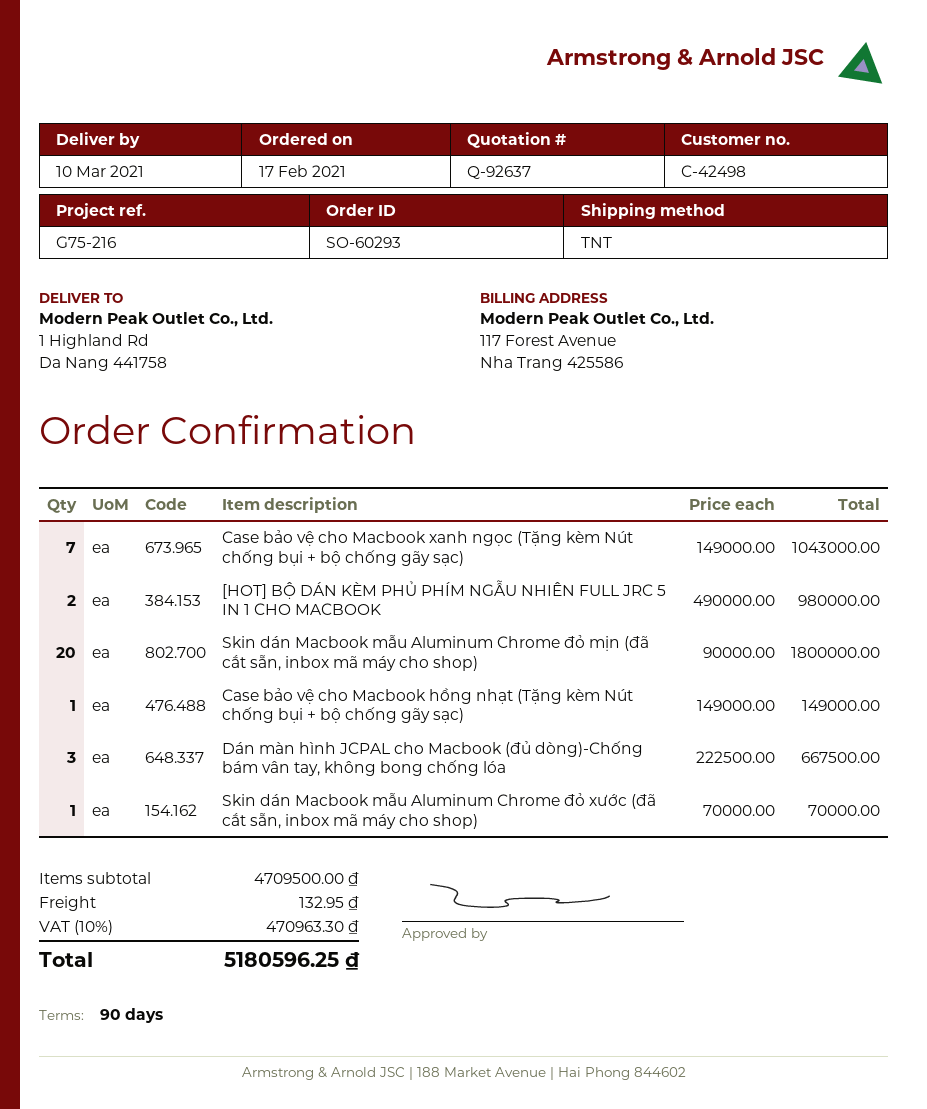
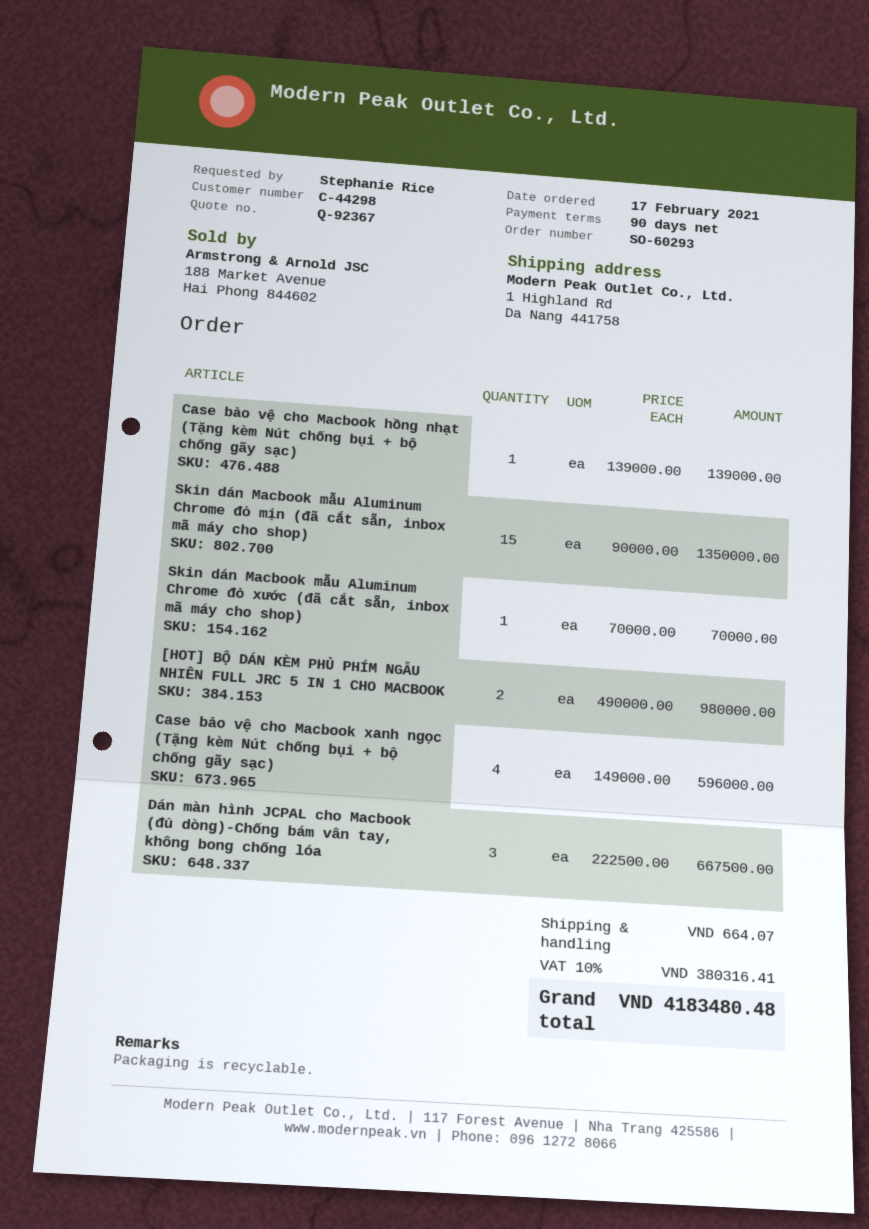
quote number: Q-92637 -> Q-92367
customer number: C-42498 -> C-44298
Case bảo vệ cho Macbook xanh ngọc (Tặng kèm Nút chống bụi + bộ chống gãy sạc): 7 x 149000.00 = 1043000.00 -> 4 x 149000.00 = 596000.00
Skin dán Macbook mẫu Aluminum Chrome đỏ mịn (đã cắt sẵn, inbox mã máy cho shop): 20 x 90000.00 = 1800000.00 -> 15 x 90000.00 = 1350000.00
Case bảo vệ cho Macbook hồng nhạt (Tặng kèm Nút chống bụi + bộ chống gãy sạc): 1 x 149000.00 = 149000.00 -> 1 x 139000.00 = 139000.00
shipping: 132.95 -> 664.07
tax: 10% = 470963.30 -> 10% = 380316.41
total: 5180596.25 -> 4183480.48

